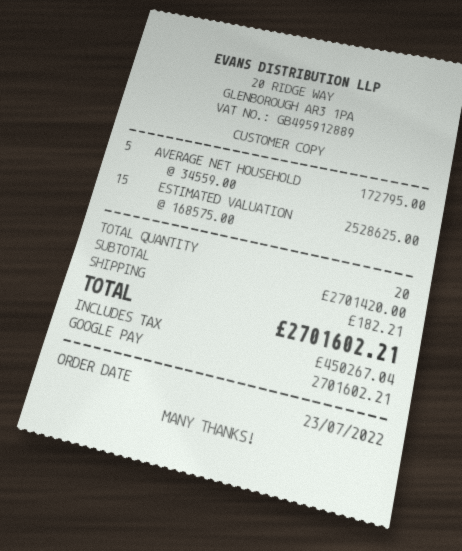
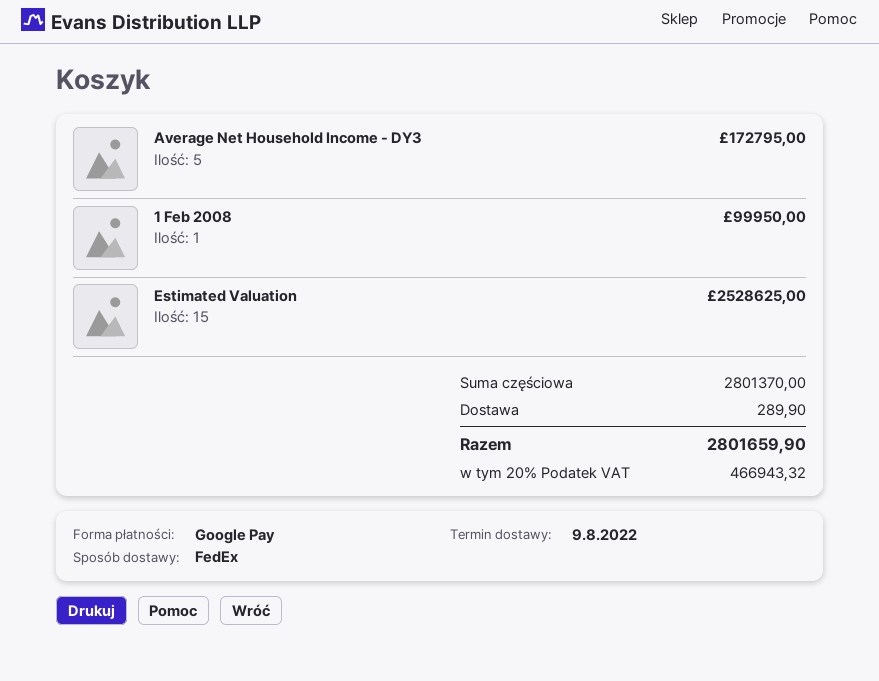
1 Feb 2008: none -> 1 for 99950.00
subtotal: 2701420.00 -> 2801370.00
shipping: 182.21 -> 289.90
tax: 450267.04 -> 466943.32
total: 2701602.21 -> 2801659.90

